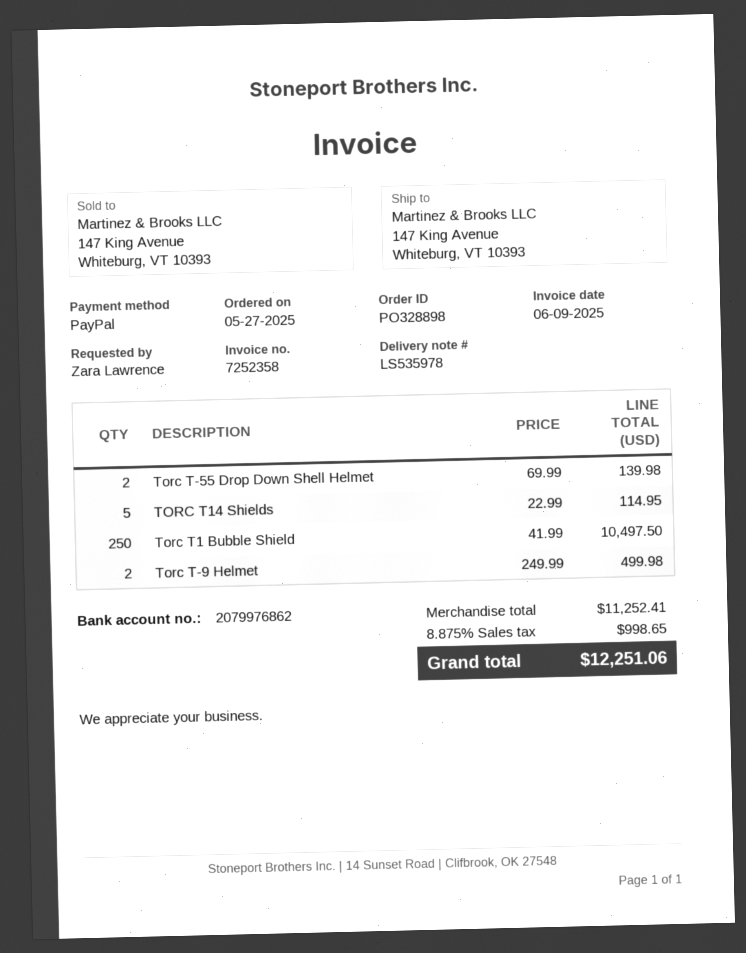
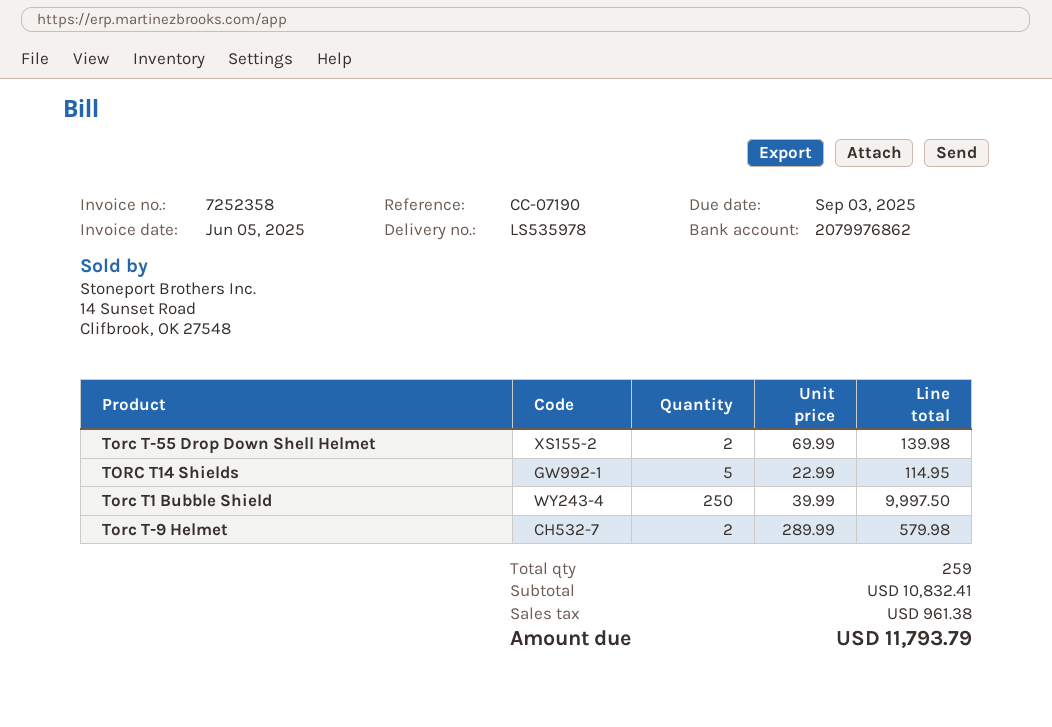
invoice date: 2025-06-09 -> 2025-06-05
Torc T1 Bubble Shield: 250 x 41.99 = 10497.50 -> 250 x 39.99 = 9997.50
Torc T-9 Helmet: 2 x 249.99 = 499.98 -> 2 x 289.99 = 579.98
subtotal: 11252.41 -> 10832.41
tax: 998.65 -> 961.38
total: 12251.06 -> 11793.79

